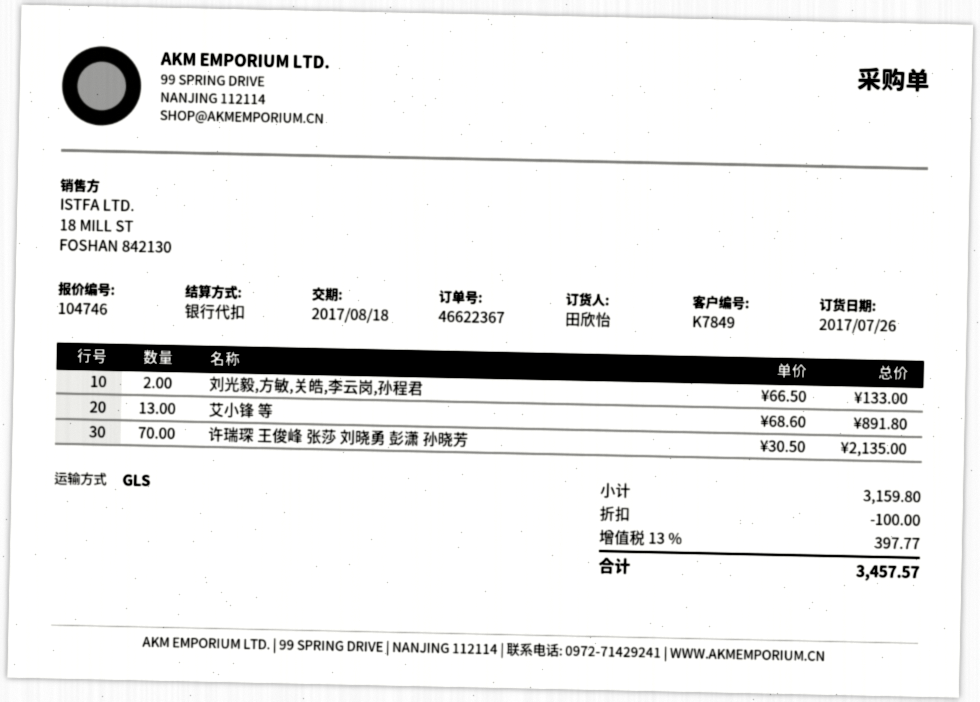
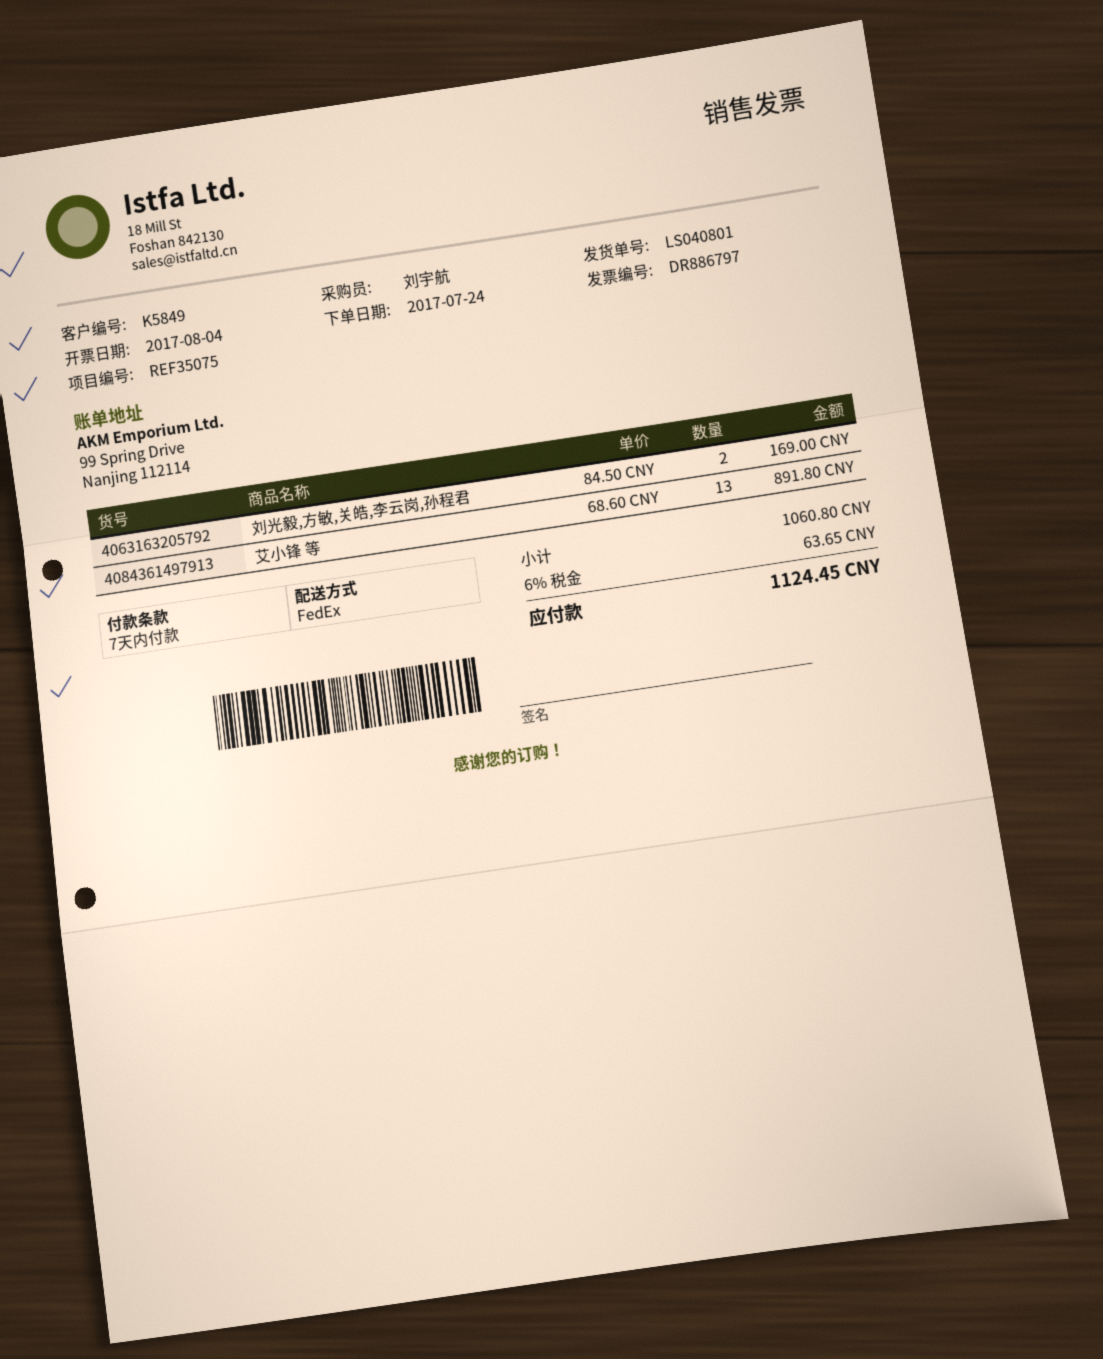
order date: 2017-07-26 -> 2017-07-24
customer number: K7849 -> K5849
ordered by: 田欣怡 -> 刘宇航
shipping method: GLS -> FedEx
刘光毅,方敏,关皓,李云岗,孙程君: 2 x 66.50 = 133.00 -> 2 x 84.50 = 169.00
许瑞琛 王俊峰 张莎 刘晓勇 彭潇 孙晓芳: 70 x 30.50 = 2135.00 -> none
subtotal: 3159.80 -> 1060.80
discount: 100.00 -> none
tax: 13% = 397.77 -> 6% = 63.65
total: 3457.57 -> 1124.45

